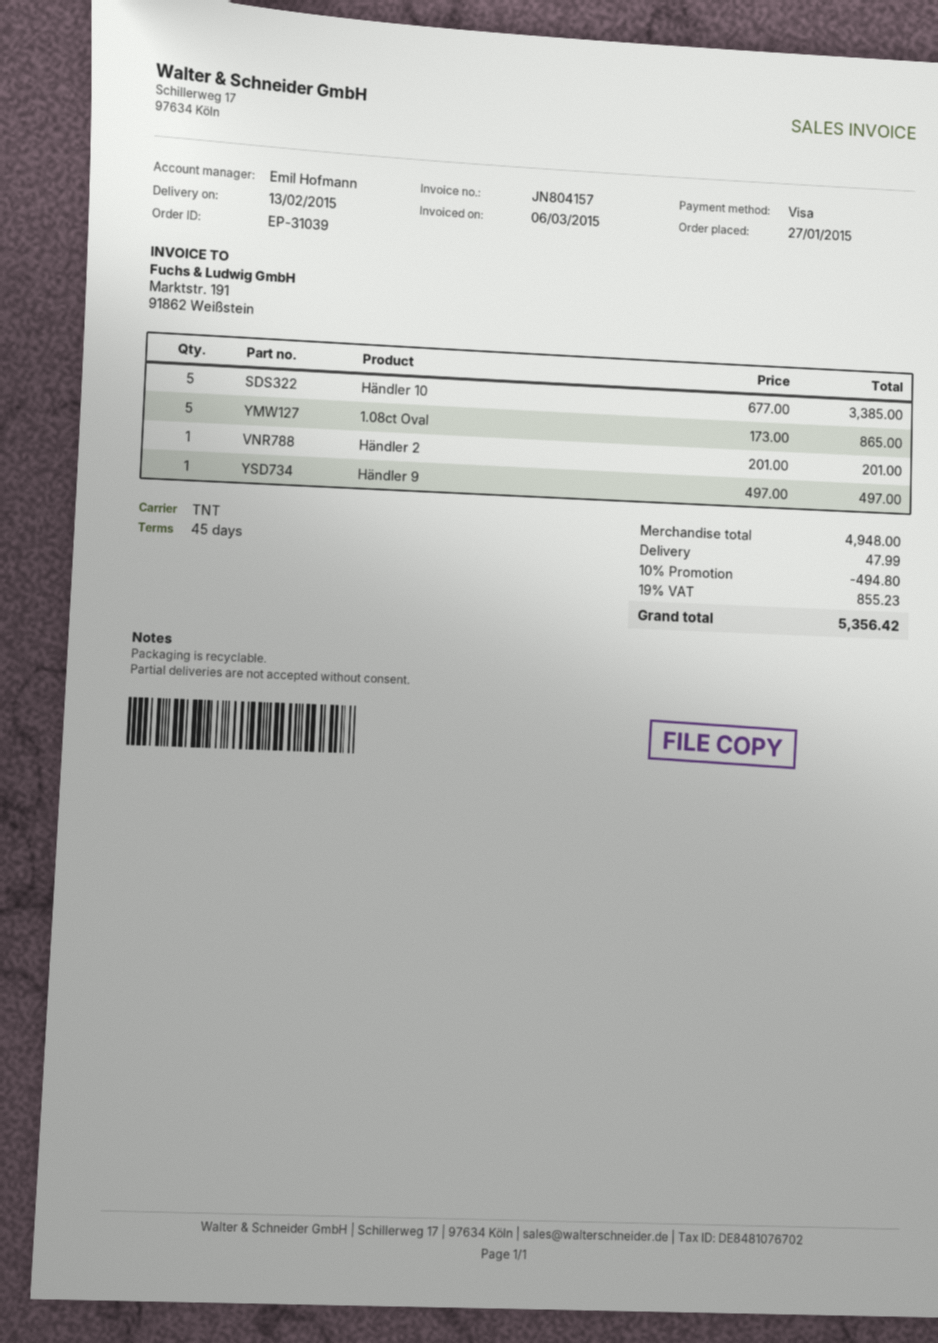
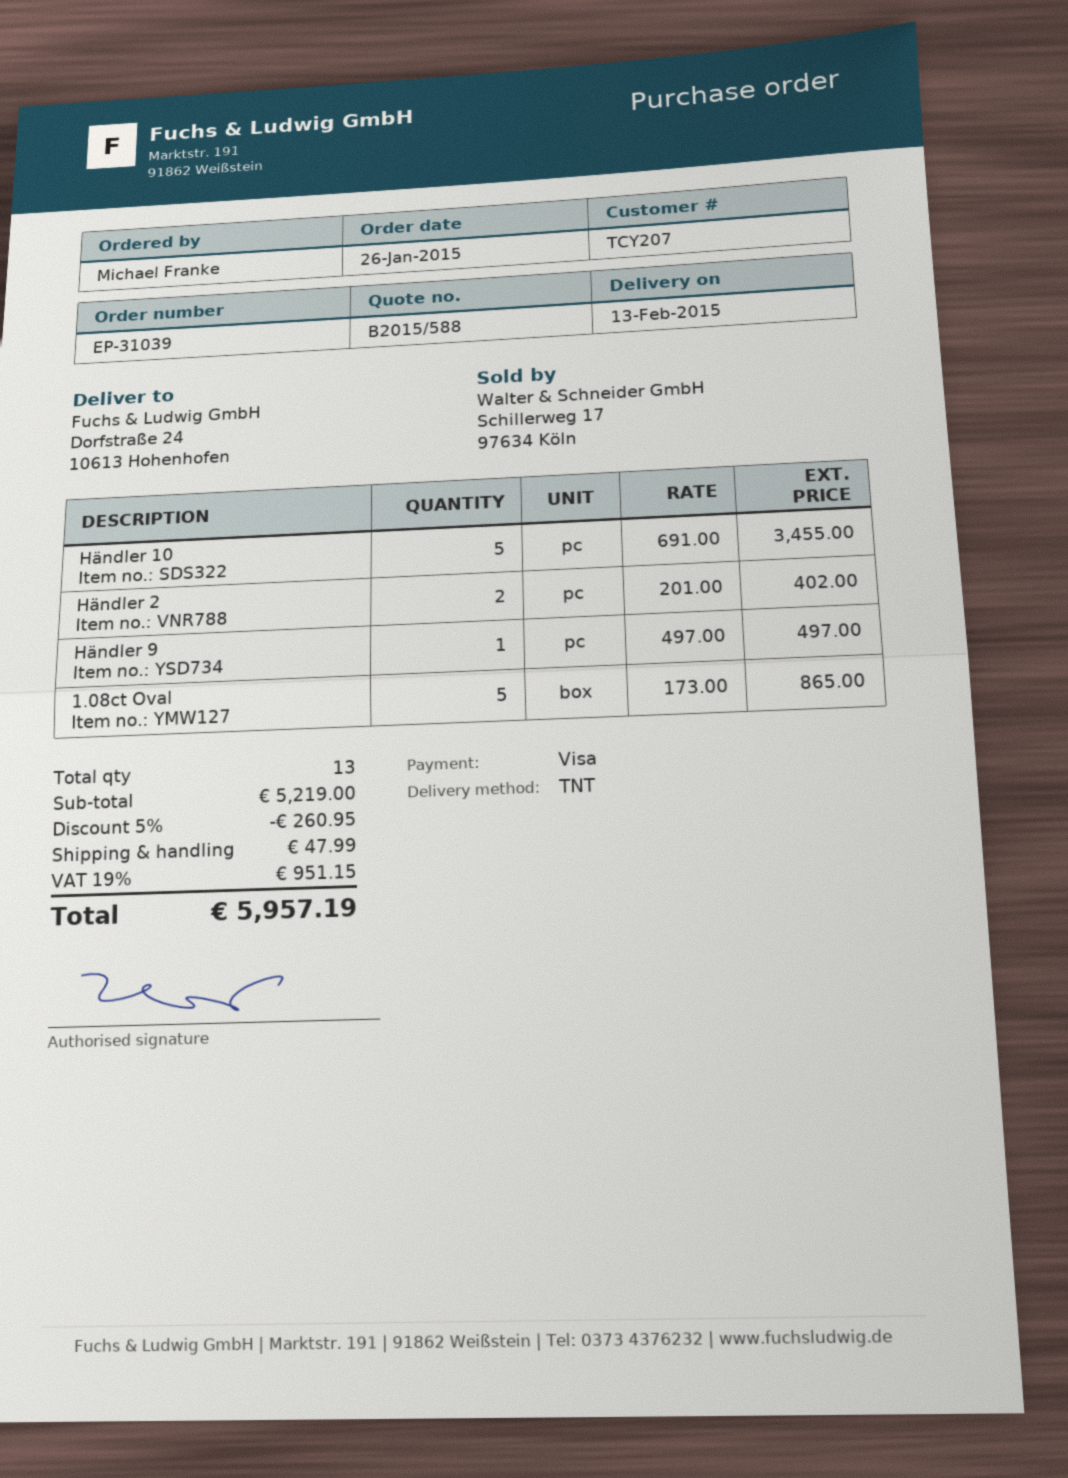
order date: 2015-01-27 -> 2015-01-26
Händler 10: 5 x 677.00 = 3385.00 -> 5 x 691.00 = 3455.00
Händler 2: 1 x 201.00 = 201.00 -> 2 x 201.00 = 402.00
subtotal: 4948.00 -> 5219.00
discount: 10% = 494.80 -> 5% = 260.95
tax: 19% = 855.23 -> 19% = 951.15
total: 5356.42 -> 5957.19

